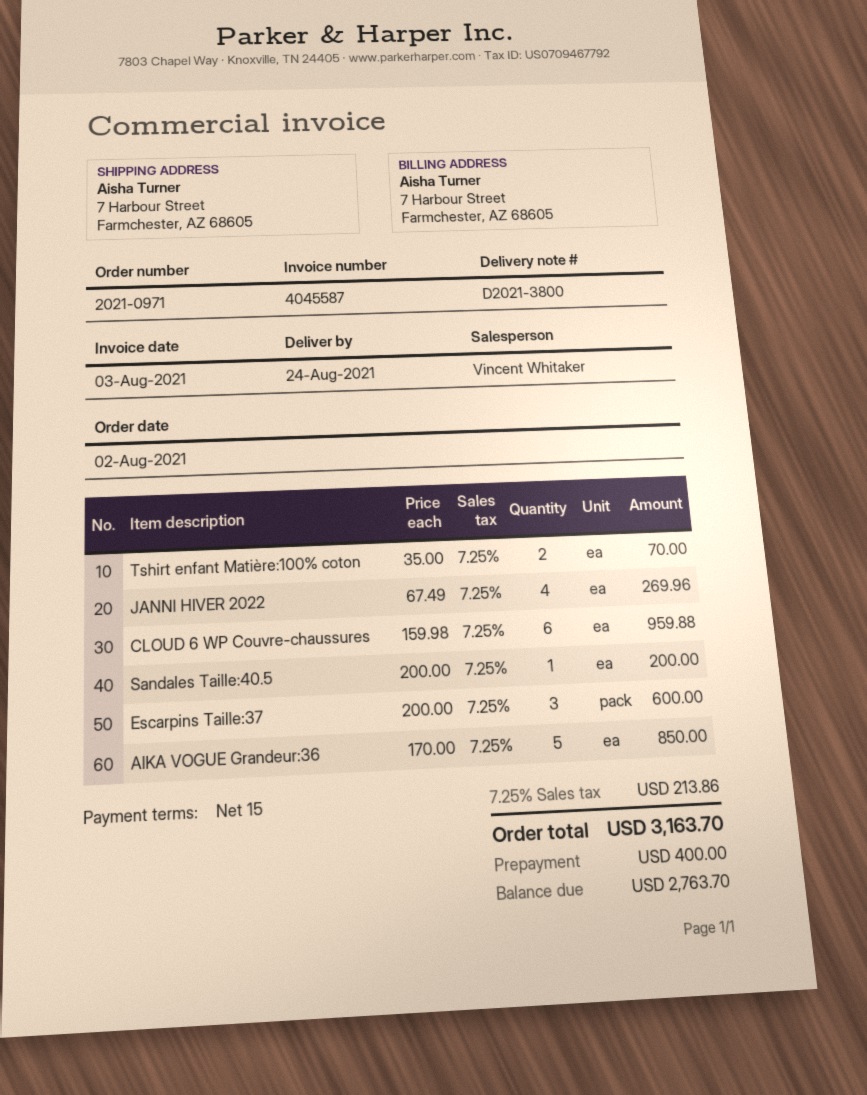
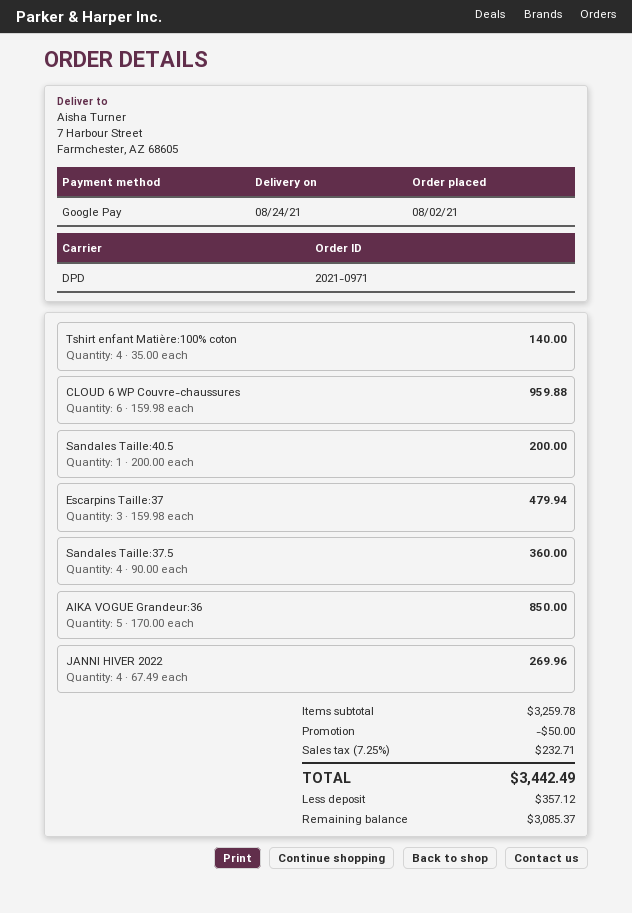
Tshirt enfant Matière:100% coton: 2 x 35.00 = 70.00 -> 4 x 35.00 = 140.00
Escarpins Taille:37: 3 x 200.00 = 600.00 -> 3 x 159.98 = 479.94
Sandales Taille:37.5: none -> 4 x 90.00 = 360.00
discount: none -> 50.00
tax: 7.25% = 213.86 -> 7.25% = 232.71
total: 3163.70 -> 3442.49
deposit: 400.00 -> 357.12
balance: 2763.70 -> 3085.37

